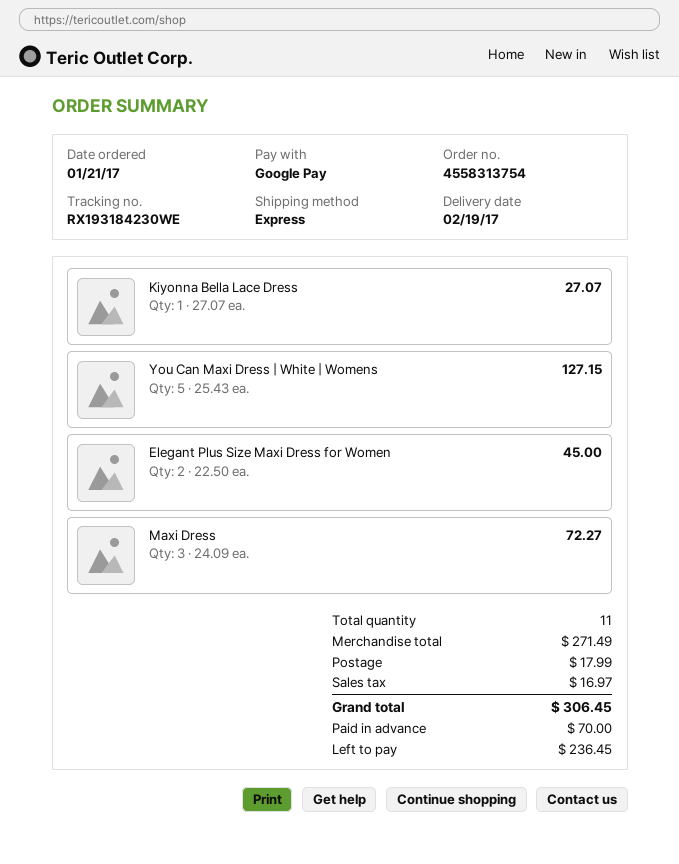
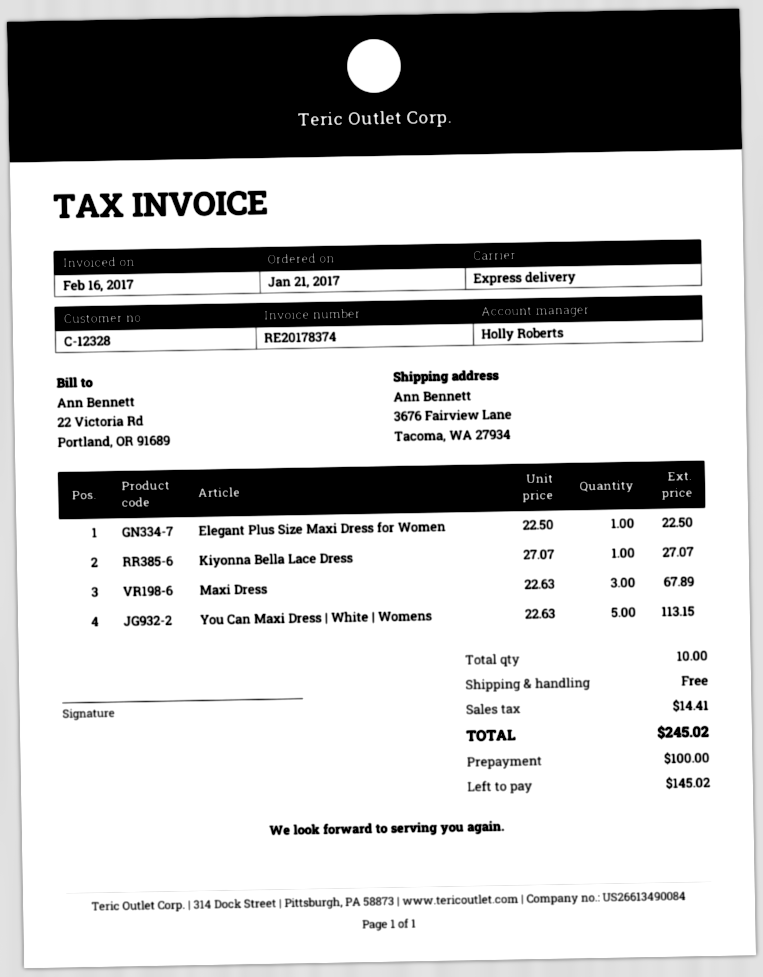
You Can Maxi Dress | White | Womens: 5 x 25.43 = 127.15 -> 5 x 22.63 = 113.15
Elegant Plus Size Maxi Dress for Women: 2 x 22.50 = 45.00 -> 1 x 22.50 = 22.50
Maxi Dress: 3 x 24.09 = 72.27 -> 3 x 22.63 = 67.89
total quantity: 11 -> 10
shipping: 17.99 -> 0.00
tax: 16.97 -> 14.41
total: 306.45 -> 245.02
deposit: 70.00 -> 100.00
balance: 236.45 -> 145.02

